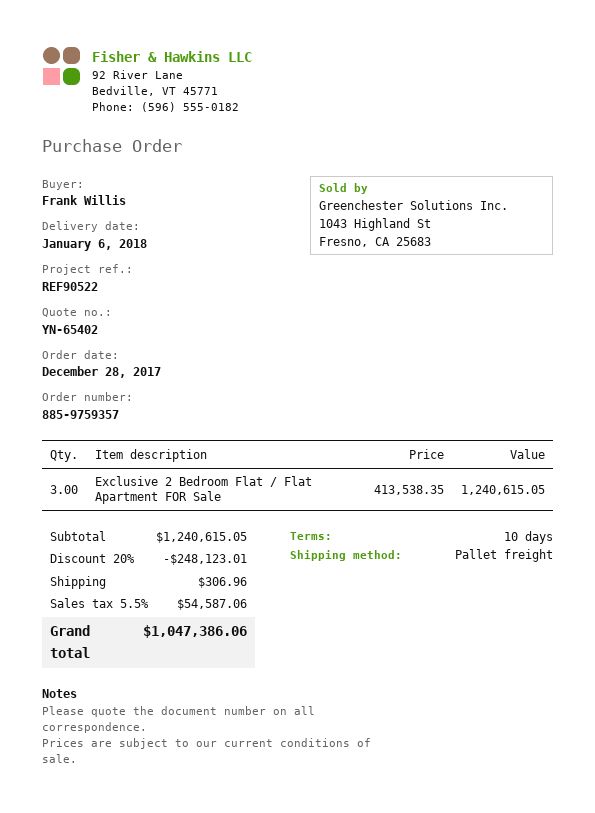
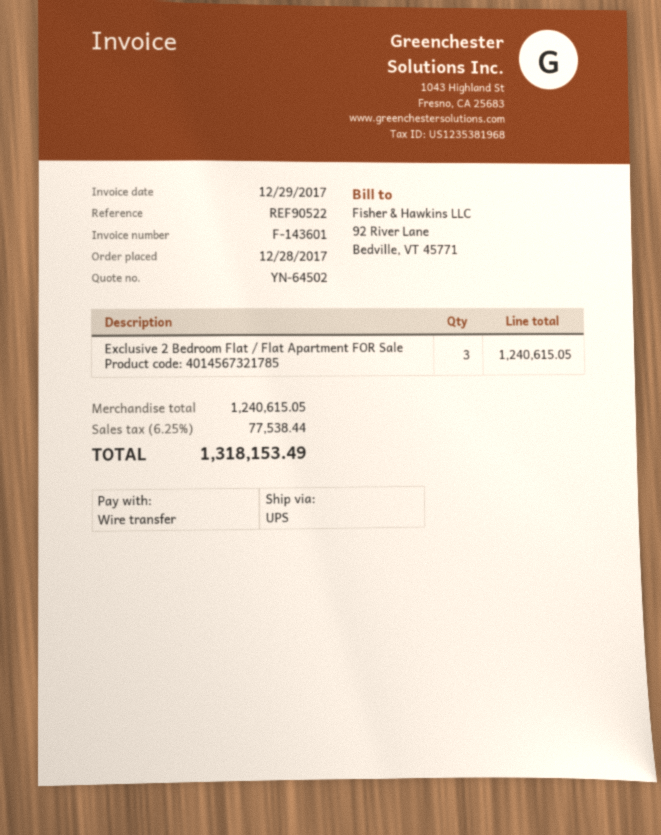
quote number: YN-65402 -> YN-64502
shipping method: pallet freight -> UPS
discount: 20% = 248123.01 -> none
shipping: 306.96 -> none
tax: 5.5% = 54587.06 -> 6.25% = 77538.44
total: 1047386.06 -> 1318153.49

